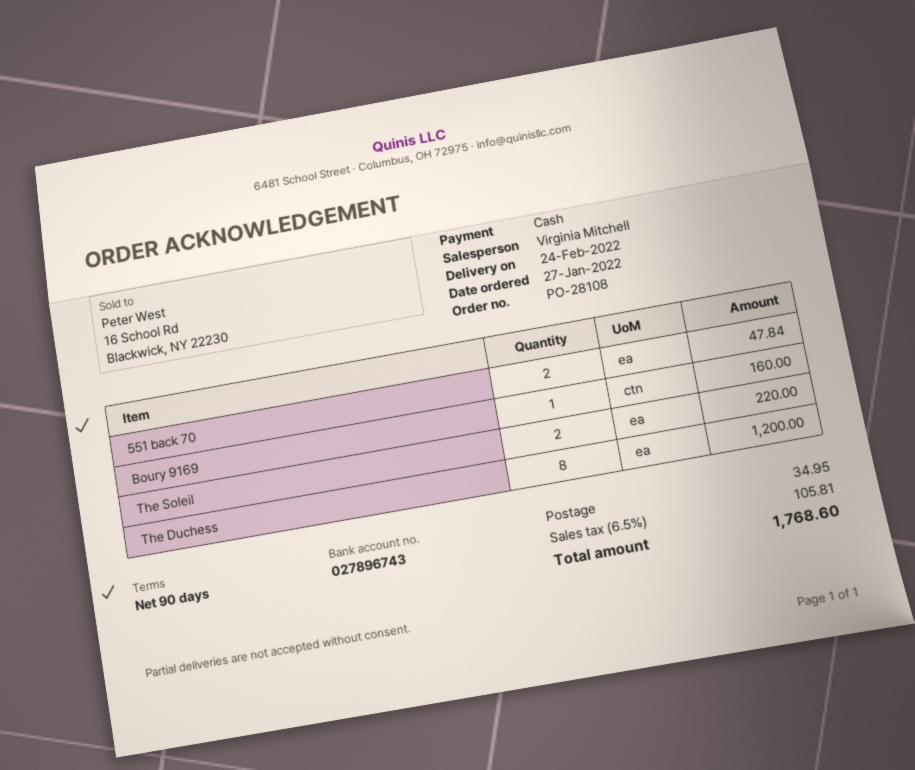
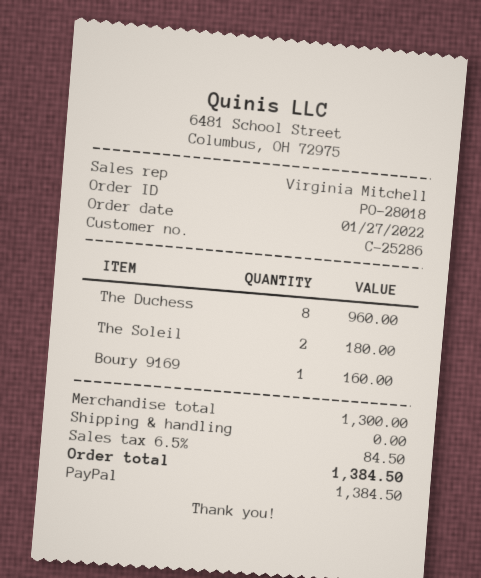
order number: PO-28108 -> PO-28018
payment method: cash -> PayPal
551 back 70: 2 for 47.84 -> none
The Soleil: 2 for 220.00 -> 2 for 180.00
The Duchess: 8 for 1200.00 -> 8 for 960.00
shipping: 34.95 -> 0.00
tax: 6.5% = 105.81 -> 6.5% = 84.50
total: 1768.60 -> 1384.50

